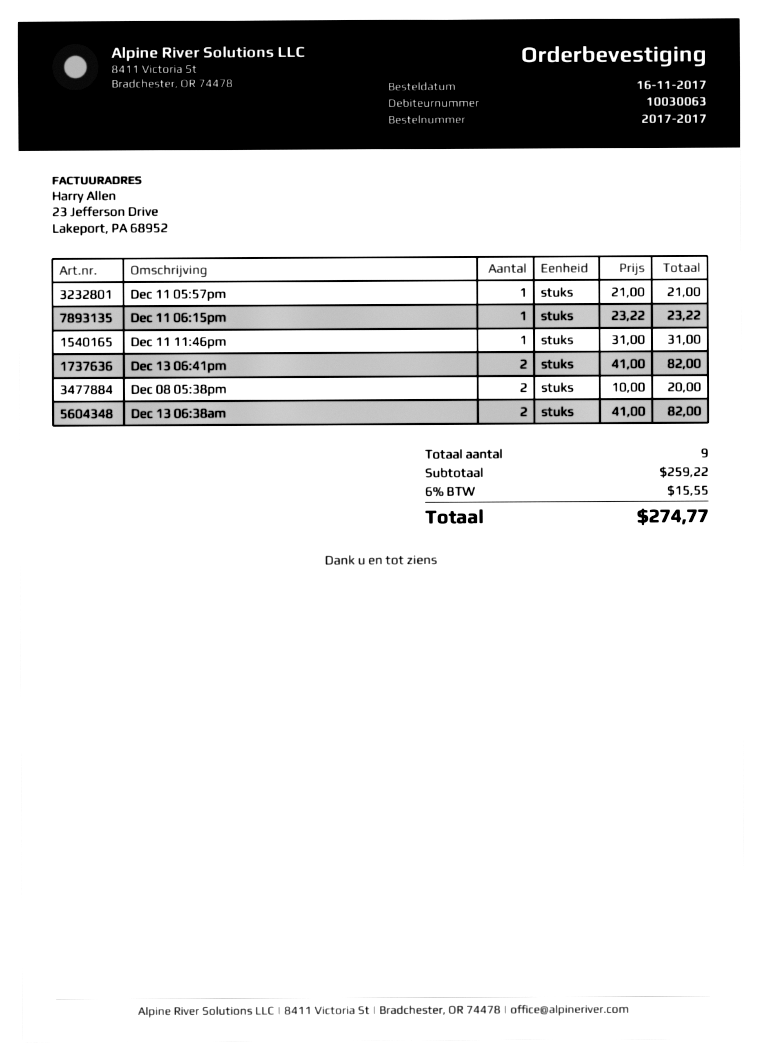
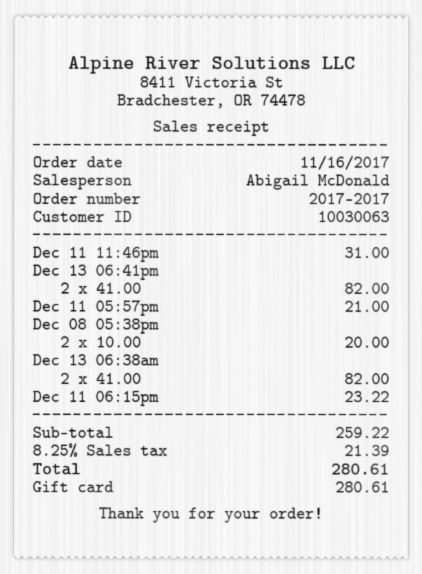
tax: 6% = 15.55 -> 8.25% = 21.39
total: 274.77 -> 280.61

